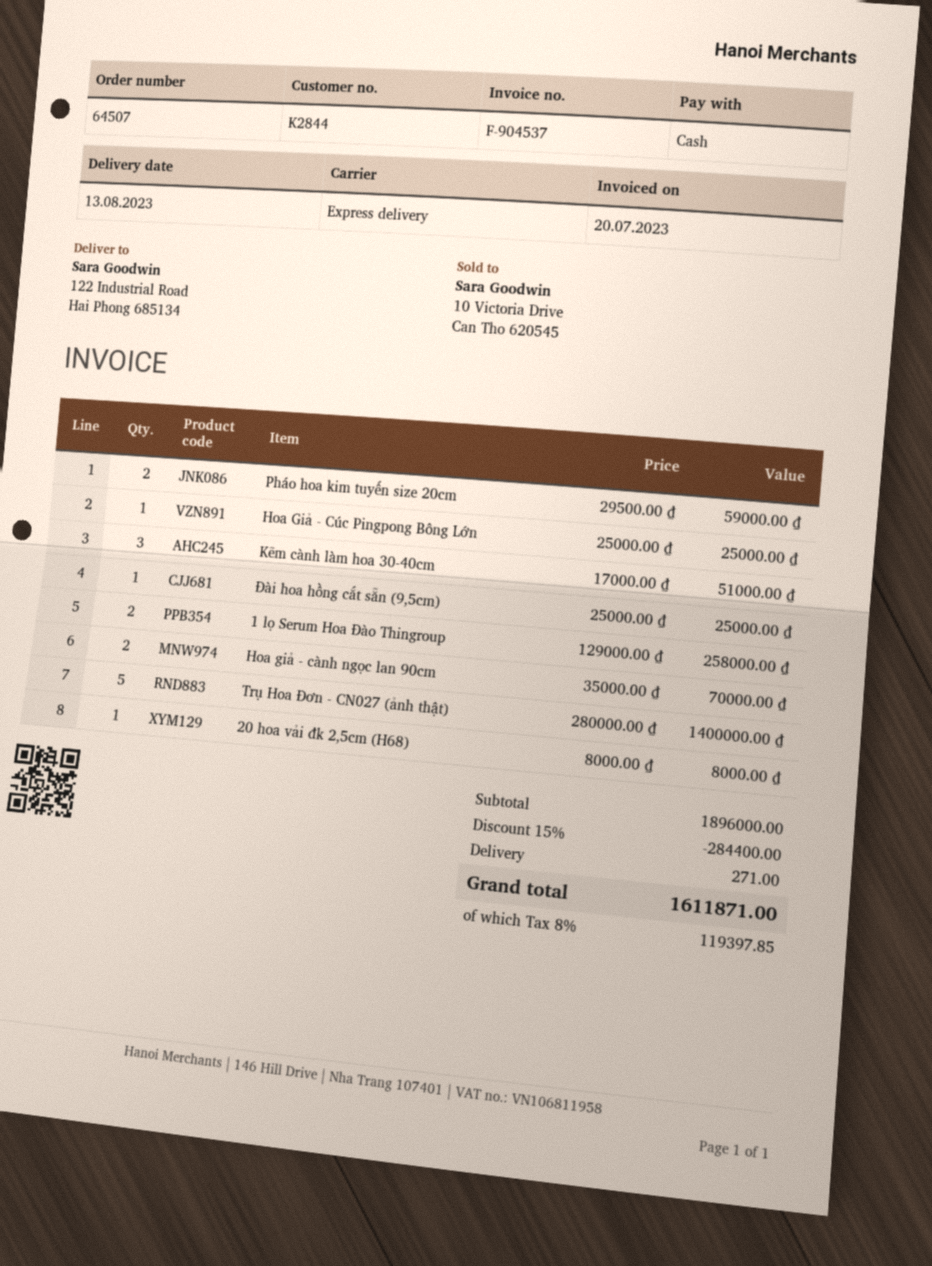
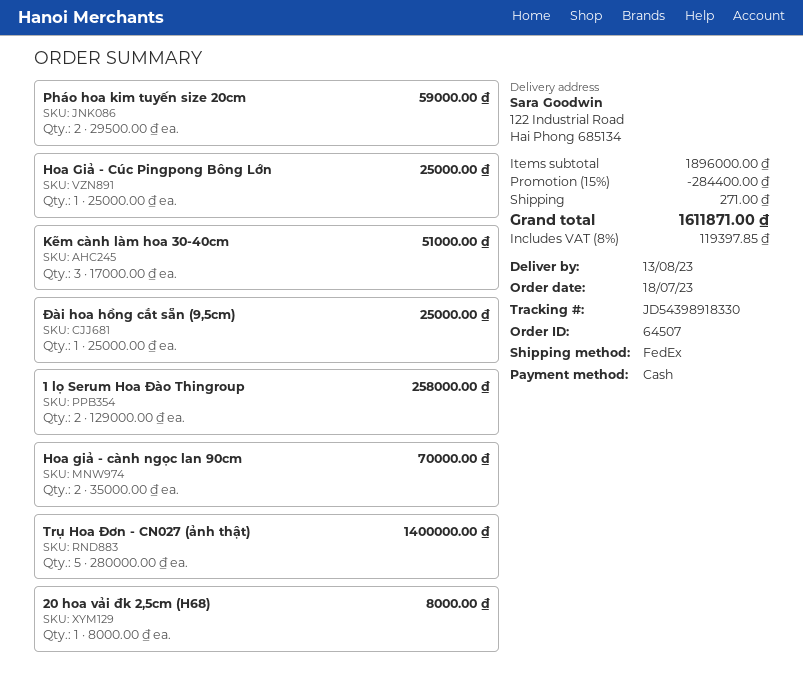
shipping method: express -> FedEx

